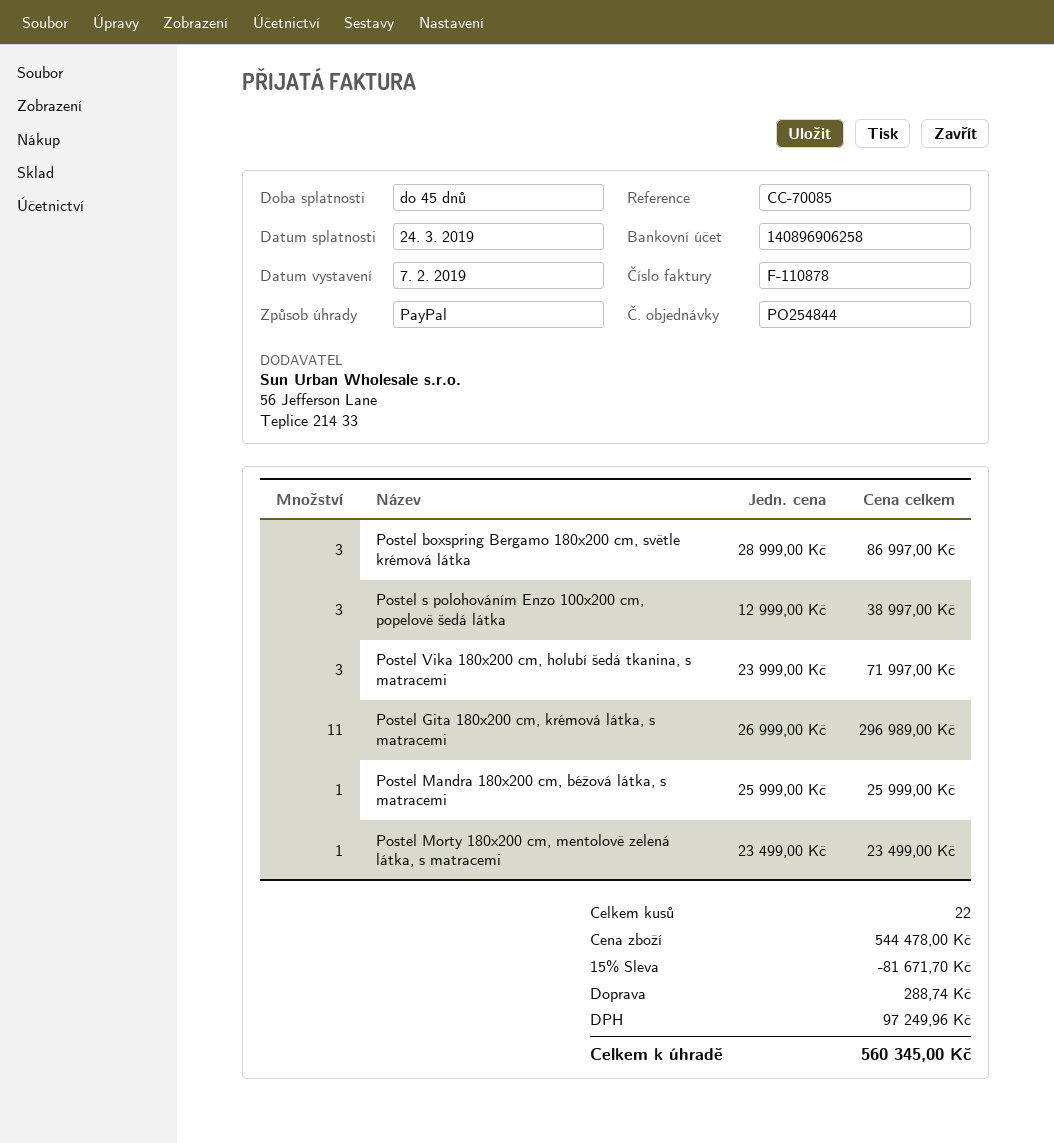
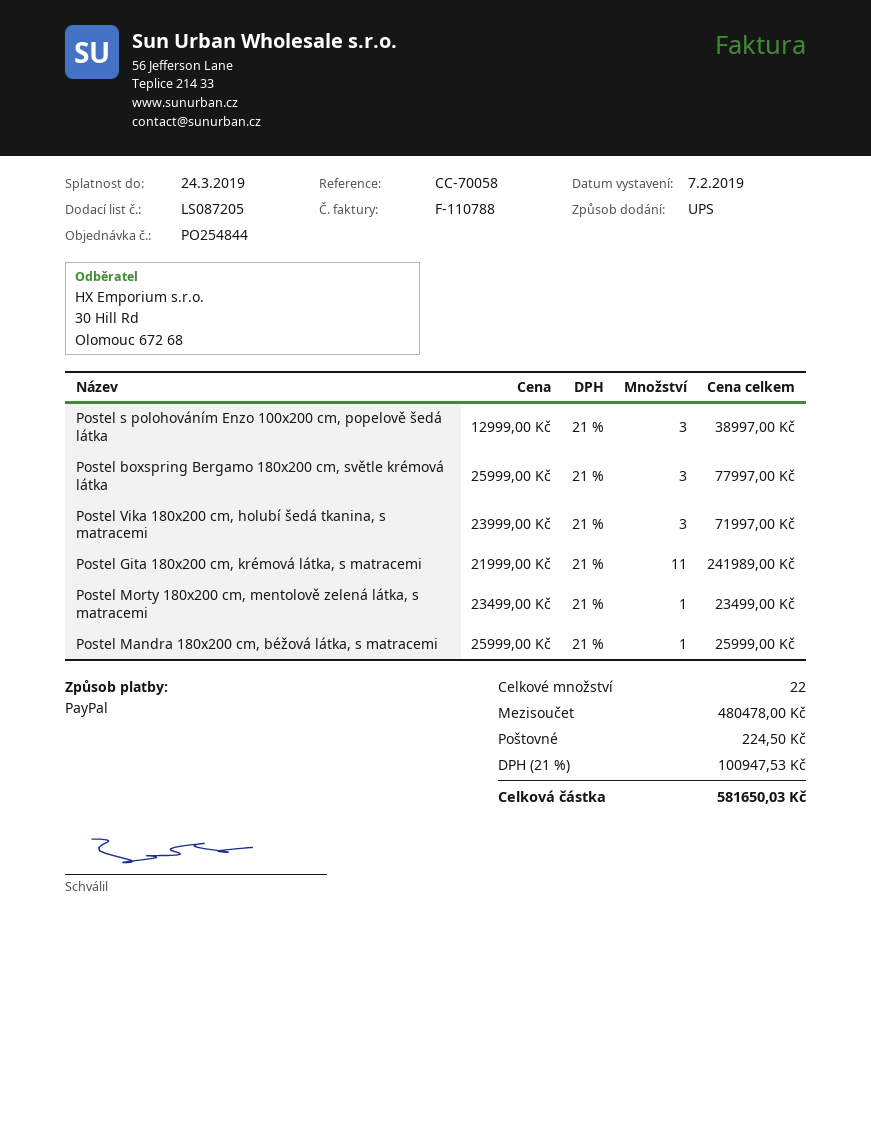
invoice number: F-110878 -> F-110788
reference: CC-70085 -> CC-70058
Postel boxspring Bergamo 180x200 cm, světle krémová látka: 3 x 28999.00 = 86997.00 -> 3 x 25999.00 = 77997.00
Postel Gita 180x200 cm, krémová látka, s matracemi: 11 x 26999.00 = 296989.00 -> 11 x 21999.00 = 241989.00
subtotal: 544478.00 -> 480478.00
discount: 15% = 81671.70 -> none
shipping: 288.74 -> 224.50
tax: 97249.96 -> 100947.53
total: 560345.00 -> 581650.03

